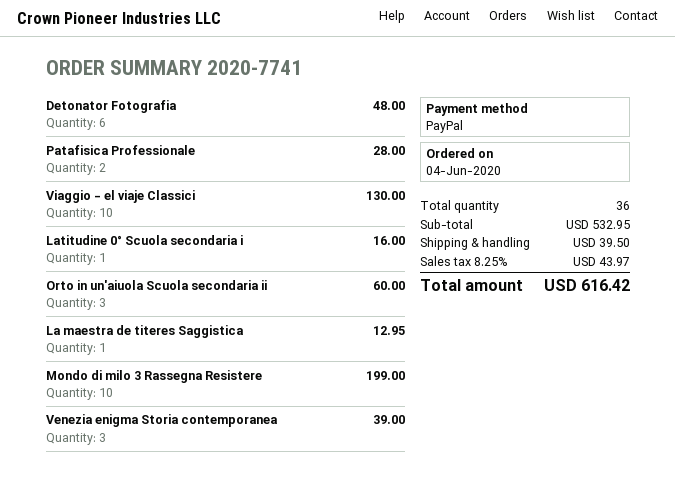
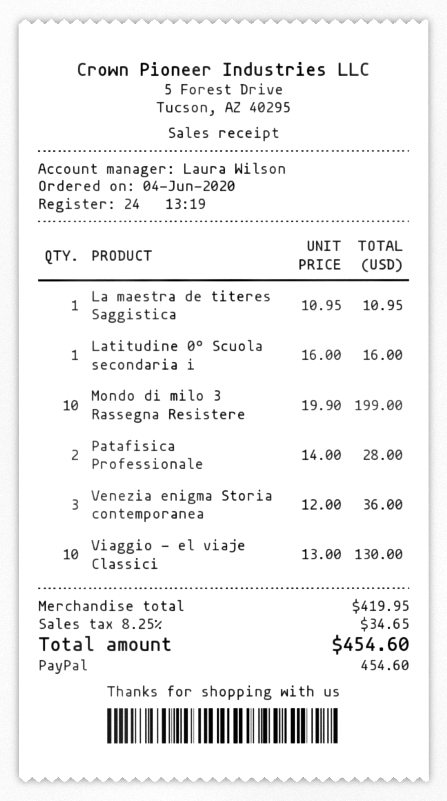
Detonator Fotografia: 6 for 48.00 -> none
Orto in un'aiuola Scuola secondaria ii: 3 for 60.00 -> none
La maestra de titeres Saggistica: 1 for 12.95 -> 1 for 10.95
Venezia enigma Storia contemporanea: 3 for 39.00 -> 3 for 36.00
subtotal: 532.95 -> 419.95
shipping: 39.50 -> none
tax: 8.25% = 43.97 -> 8.25% = 34.65
total: 616.42 -> 454.60

